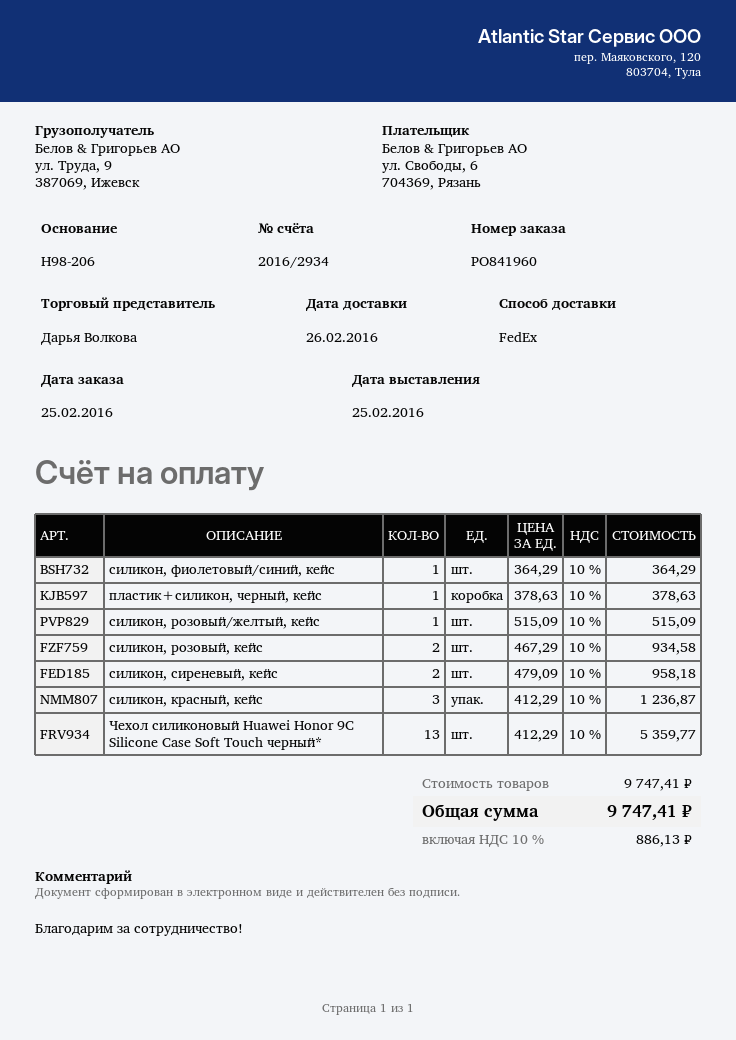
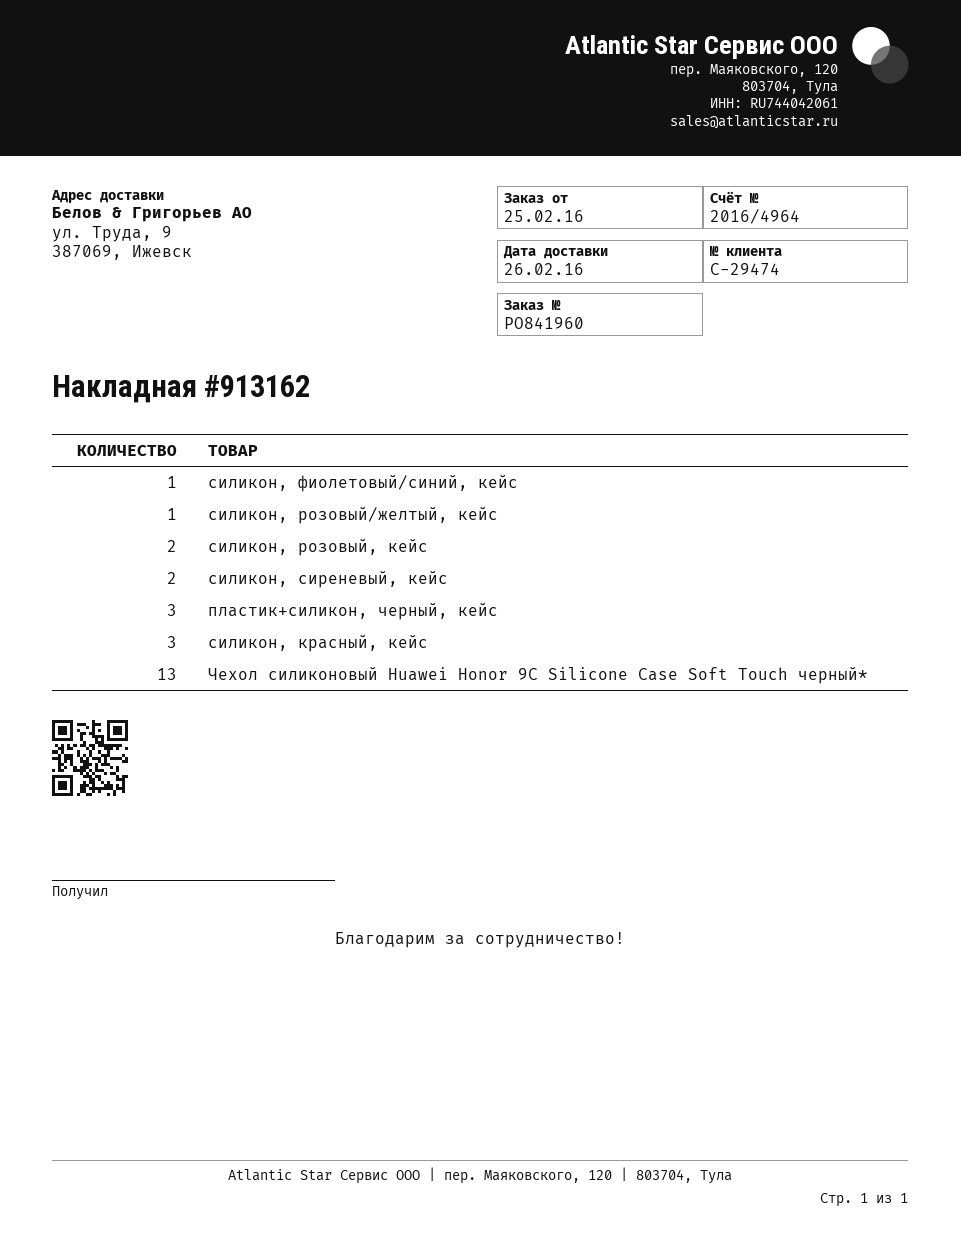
invoice number: 2016/2934 -> 2016/4964
пластик+силикон, черный, кейс: 1 -> 3

